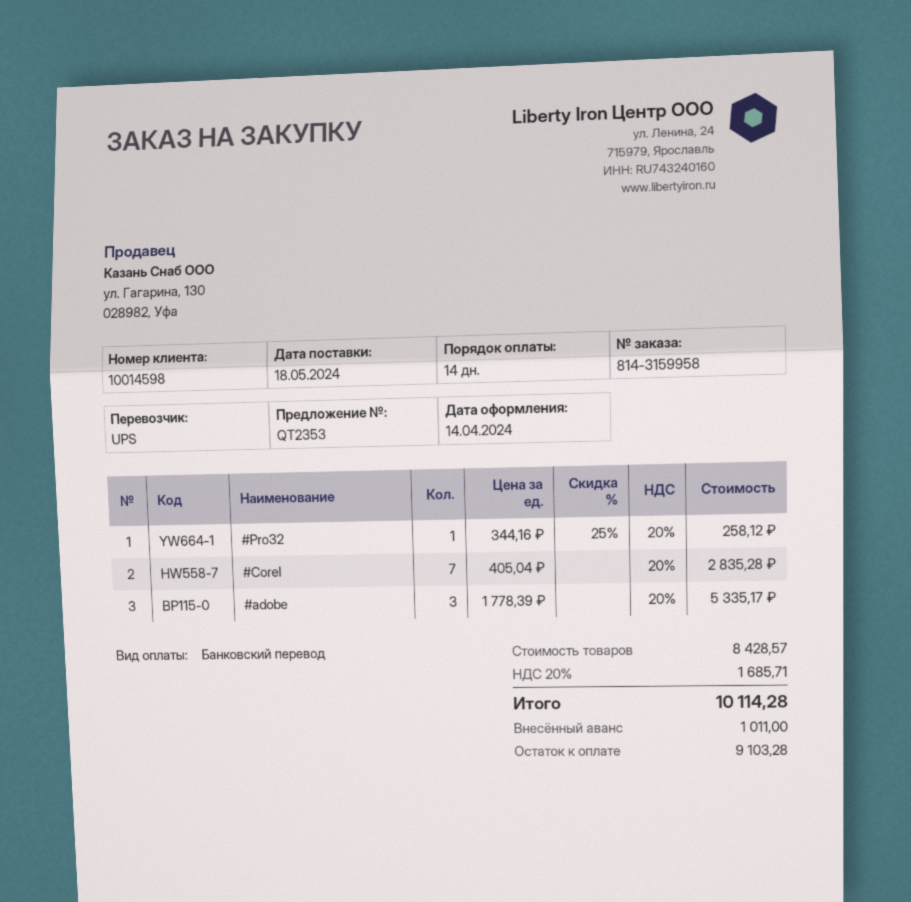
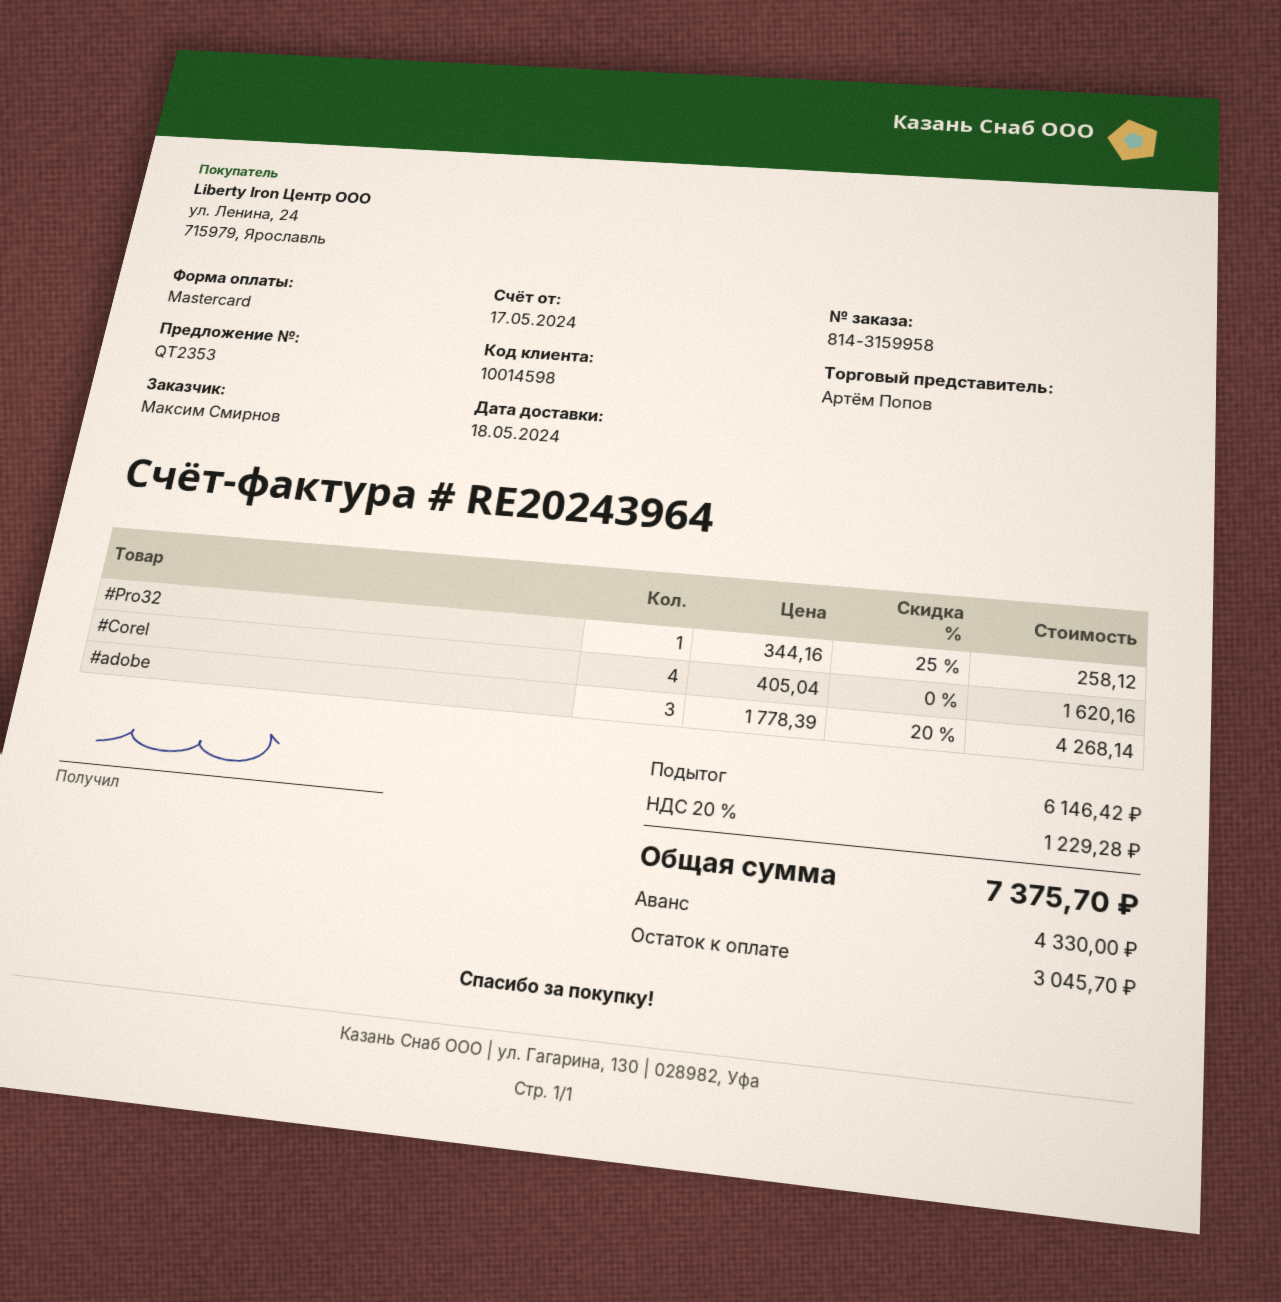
payment method: bank transfer -> Mastercard
#Corel: 7 x 405.04 = 2835.28 -> 4 x 405.04 = 1620.16
#adobe: 3 x 1778.39 = 5335.17 -> 3 x 1778.39 - 20% = 4268.14
subtotal: 8428.57 -> 6146.42
tax: 20% = 1685.71 -> 20% = 1229.28
total: 10114.28 -> 7375.70
deposit: 1011.00 -> 4330.00
balance: 9103.28 -> 3045.70

